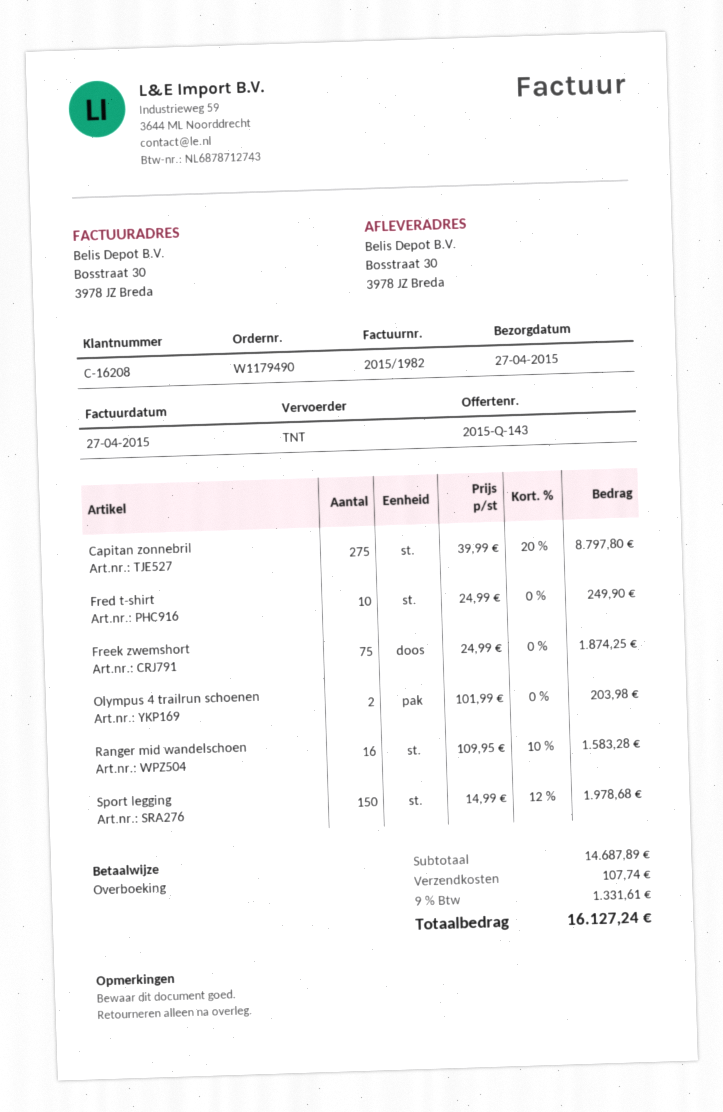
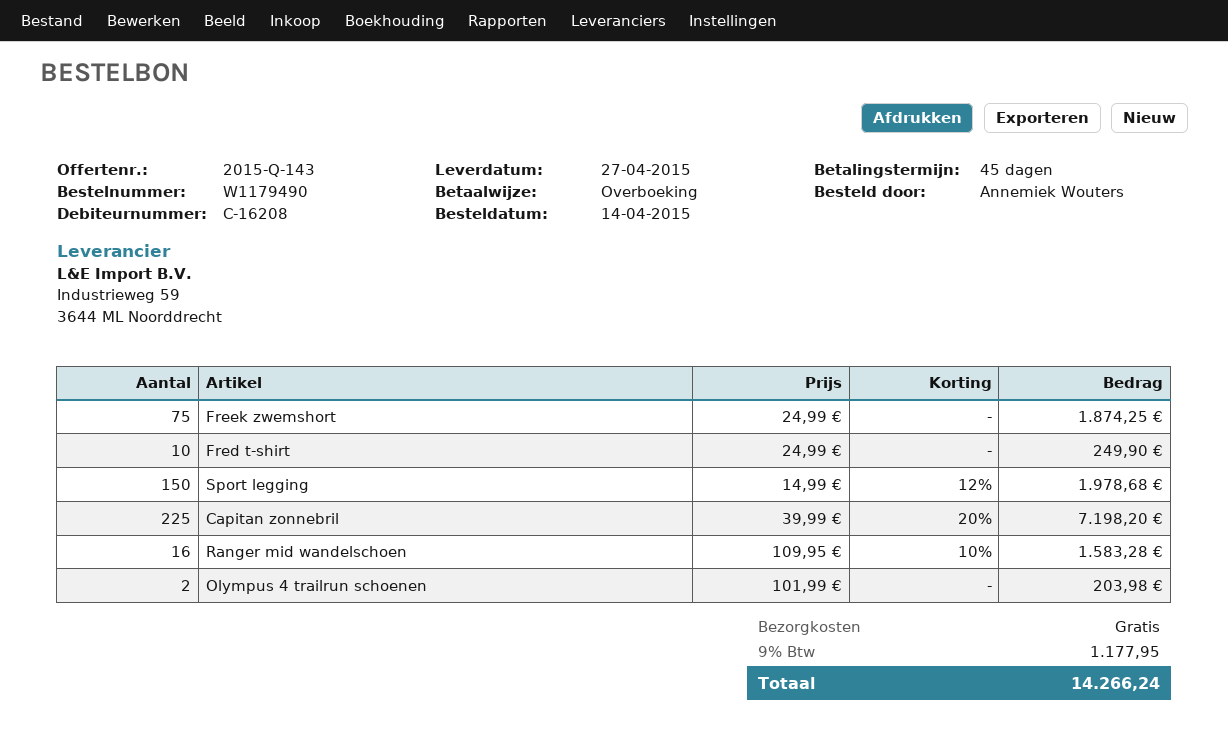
Capitan zonnebril: 275 x 39.99 - 20% = 8797.80 -> 225 x 39.99 - 20% = 7198.20
shipping: 107.74 -> 0.00
tax: 9% = 1331.61 -> 9% = 1177.95
total: 16127.24 -> 14266.24

